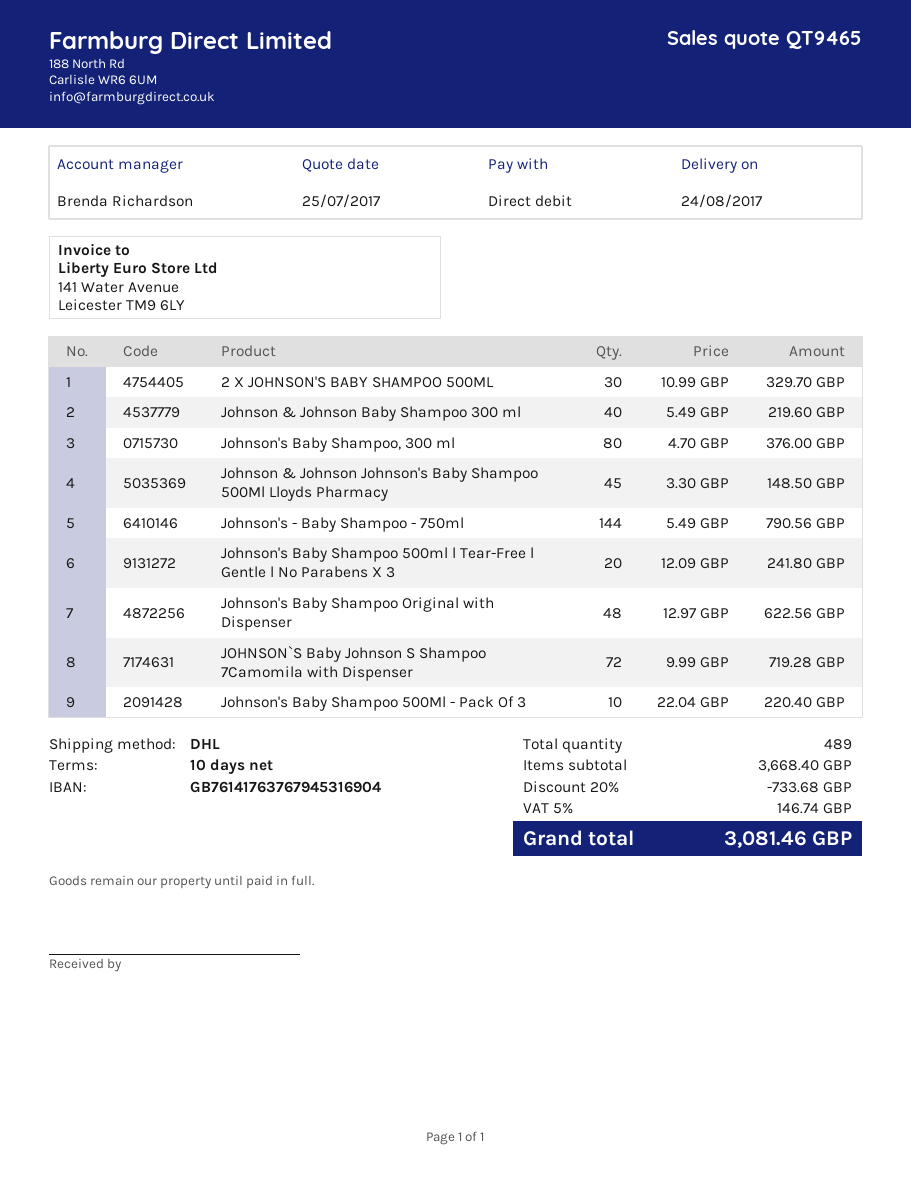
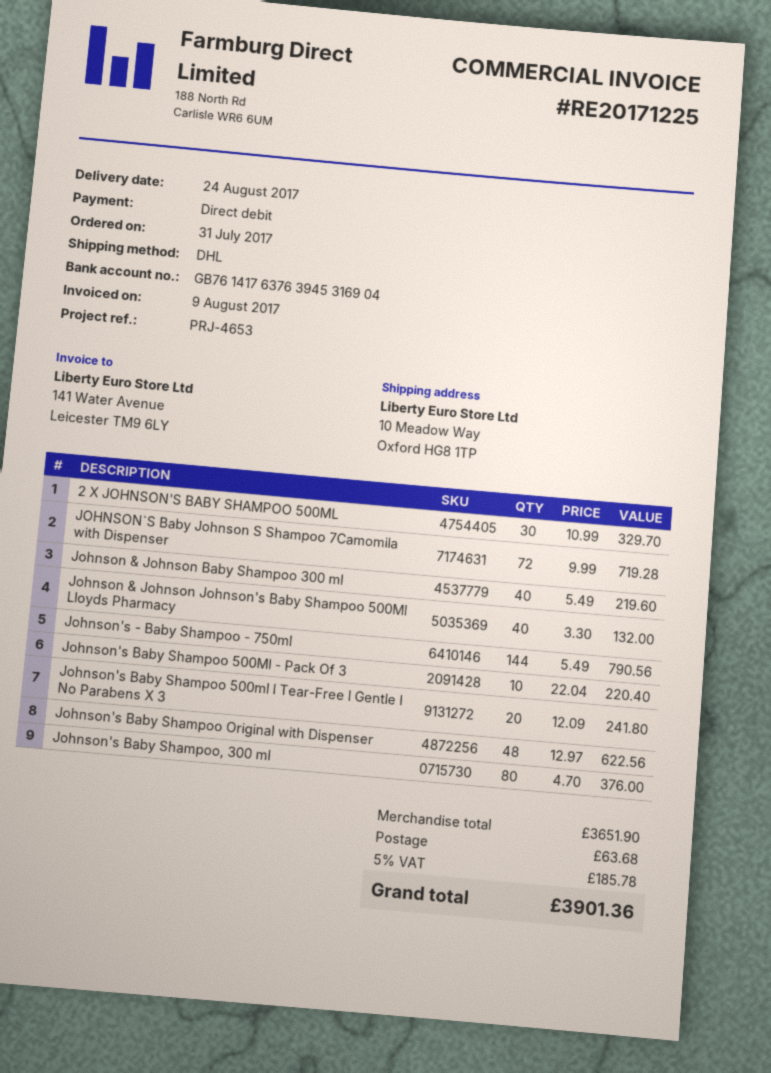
bank account: GB76141763767945316904 -> GB76141763763945316904
Johnson & Johnson Johnson's Baby Shampoo 500Ml Lloyds Pharmacy: 45 x 3.30 = 148.50 -> 40 x 3.30 = 132.00
subtotal: 3668.40 -> 3651.90
discount: 20% = 733.68 -> none
shipping: none -> 63.68
tax: 5% = 146.74 -> 5% = 185.78
total: 3081.46 -> 3901.36

